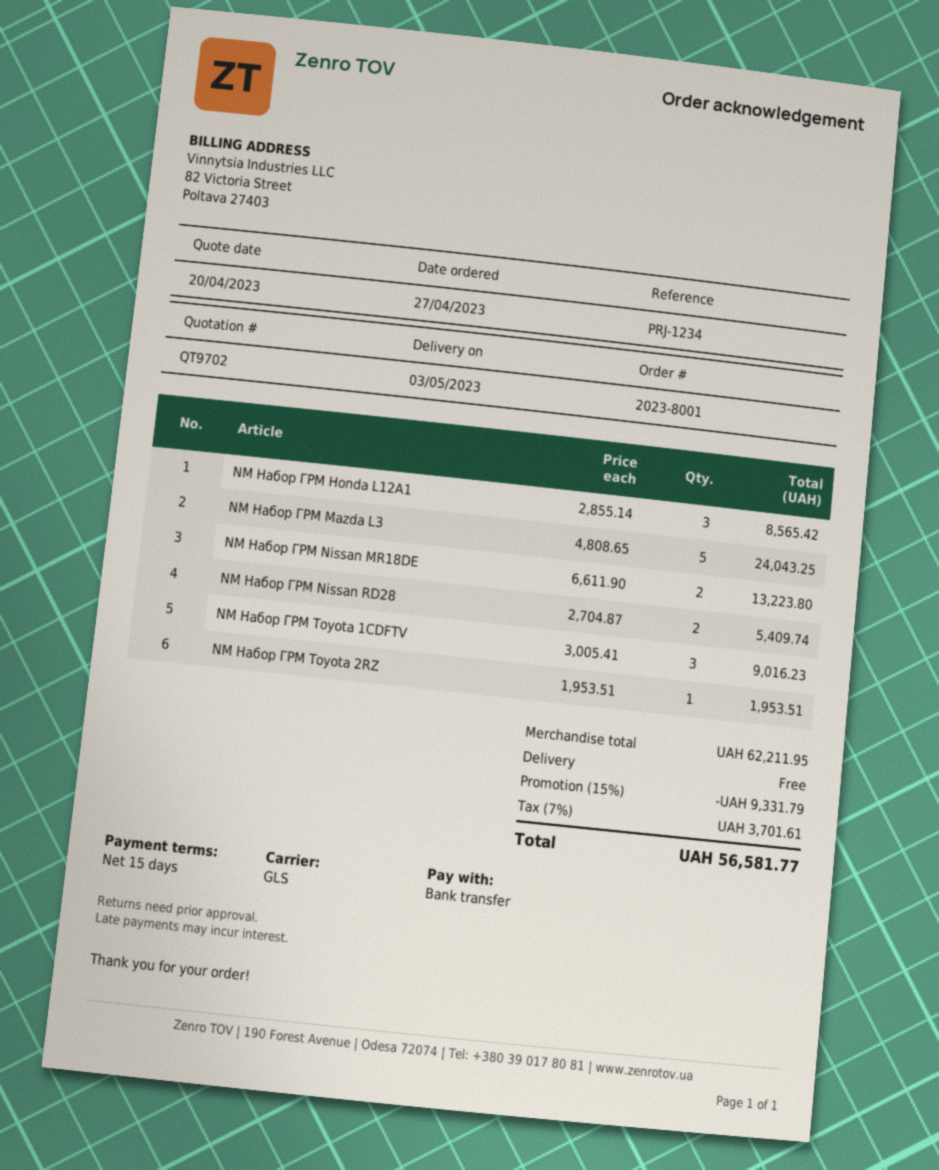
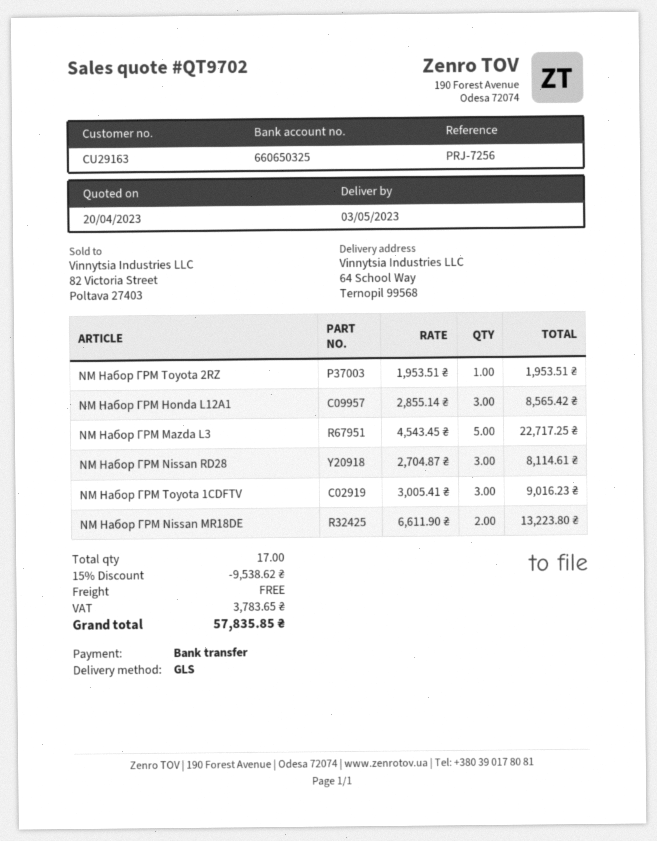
reference: PRJ-1234 -> PRJ-7256
NM Набор ГРМ Mazda L3: 5 x 4808.65 = 24043.25 -> 5 x 4543.45 = 22717.25
NM Набор ГРМ Nissan RD28: 2 x 2704.87 = 5409.74 -> 3 x 2704.87 = 8114.61
discount: 15% = 9331.79 -> 15% = 9538.62
tax: 3701.61 -> 3783.65
total: 56581.77 -> 57835.85

